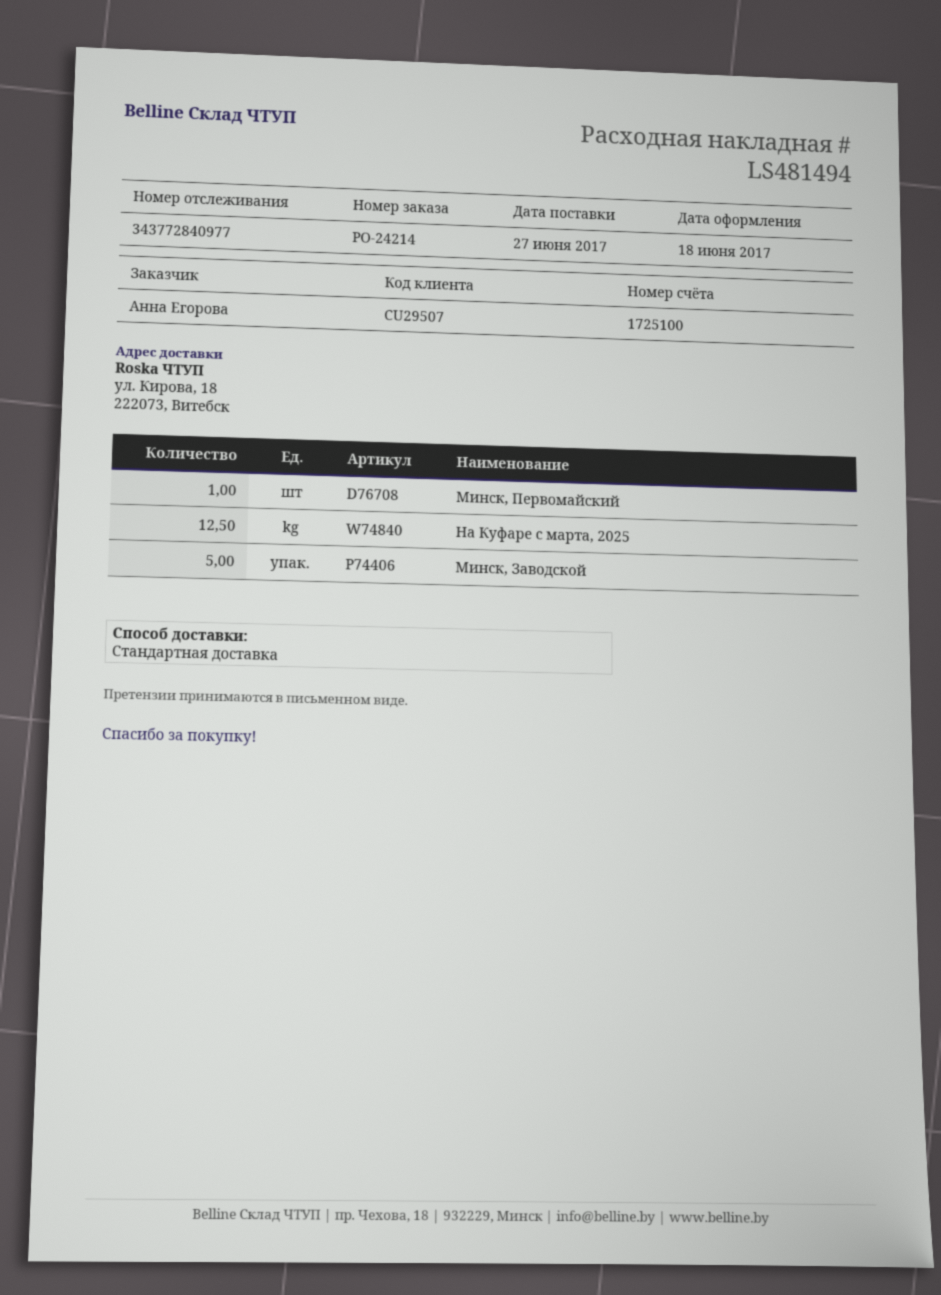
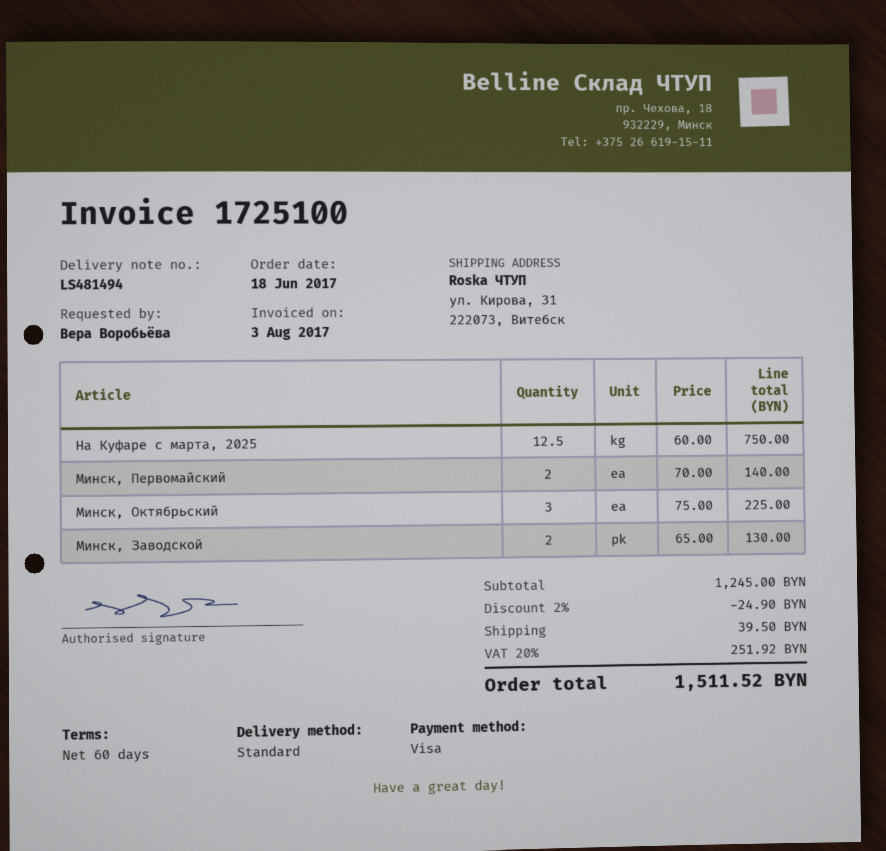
ordered by: Анна Егорова -> Вера Воробьёва
ship to: ул. Кирова, 18, 222073, Витебск -> ул. Кирова, 31, 222073, Витебск
Минск, Первомайский: 1 -> 2
Минск, Заводской: 5 -> 2
Минск, Октябрьский: none -> 3

